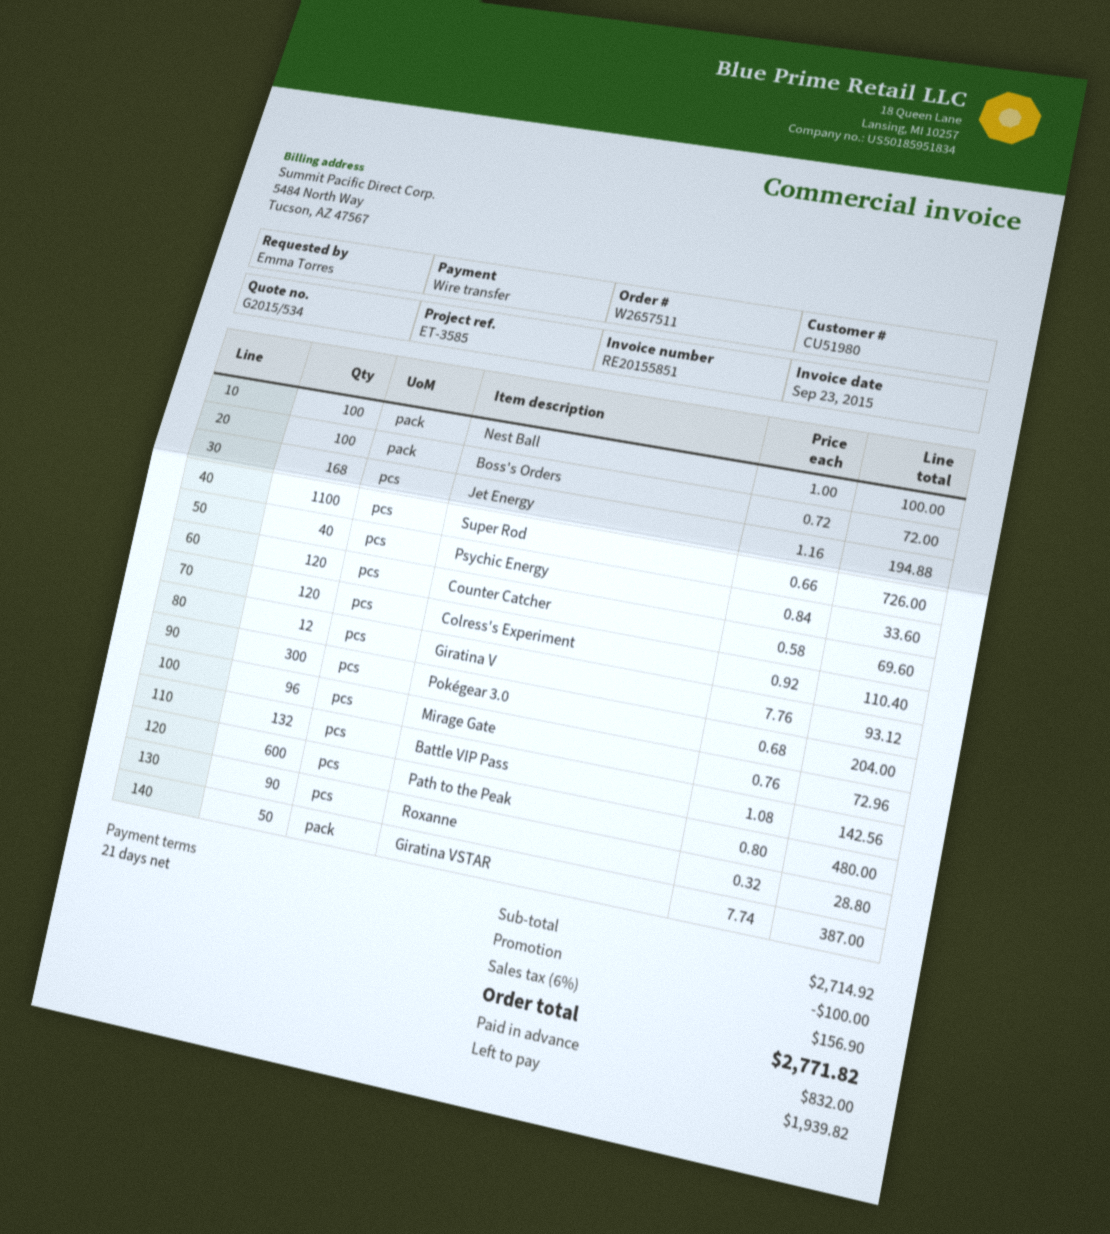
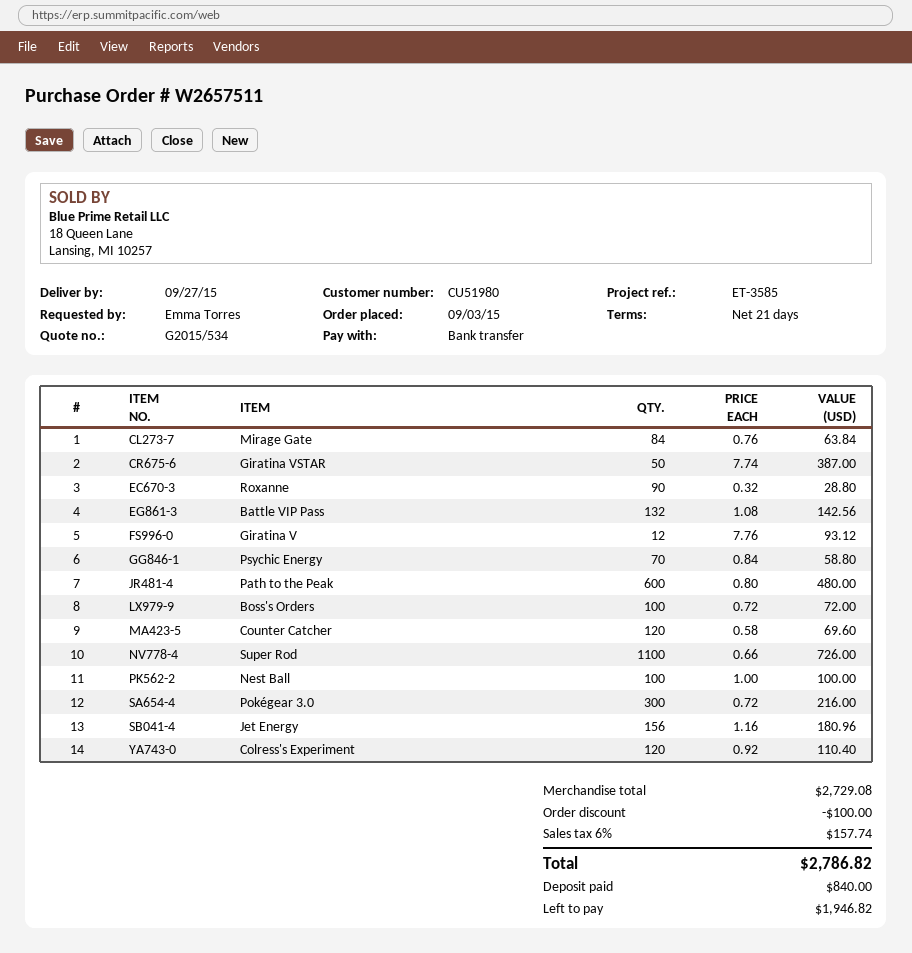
Jet Energy: 168 x 1.16 = 194.88 -> 156 x 1.16 = 180.96
Psychic Energy: 40 x 0.84 = 33.60 -> 70 x 0.84 = 58.80
Pokégear 3.0: 300 x 0.68 = 204.00 -> 300 x 0.72 = 216.00
Mirage Gate: 96 x 0.76 = 72.96 -> 84 x 0.76 = 63.84
subtotal: 2714.92 -> 2729.08
tax: 6% = 156.90 -> 6% = 157.74
total: 2771.82 -> 2786.82
deposit: 832.00 -> 840.00
balance: 1939.82 -> 1946.82

